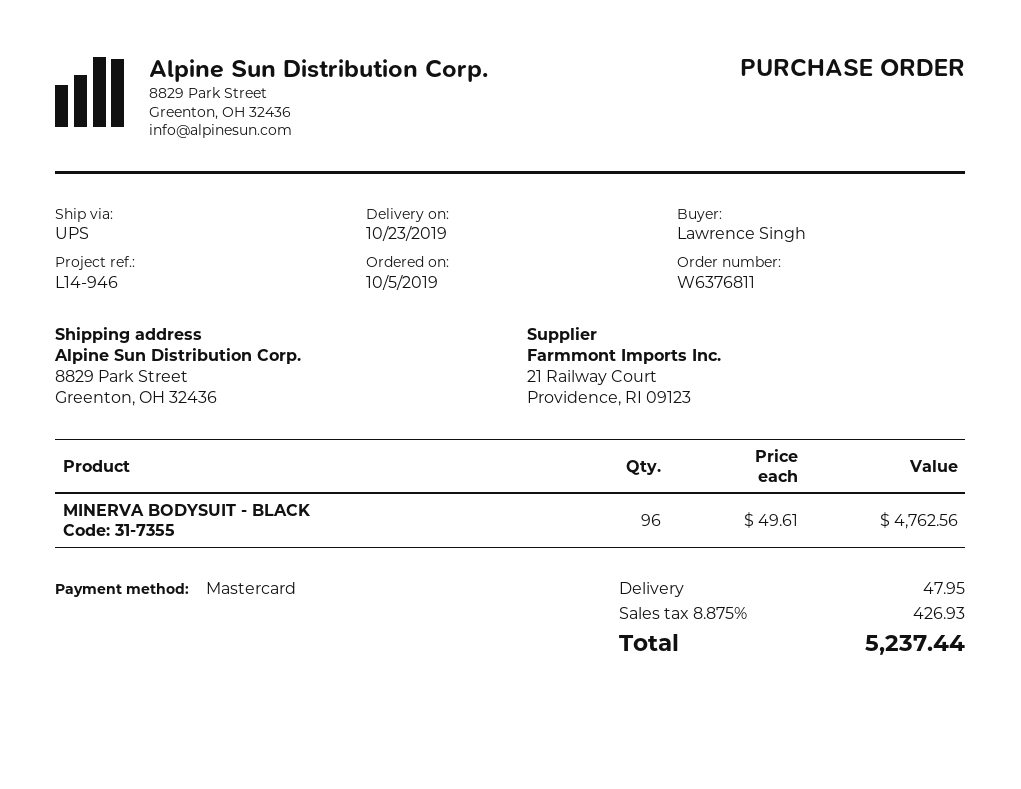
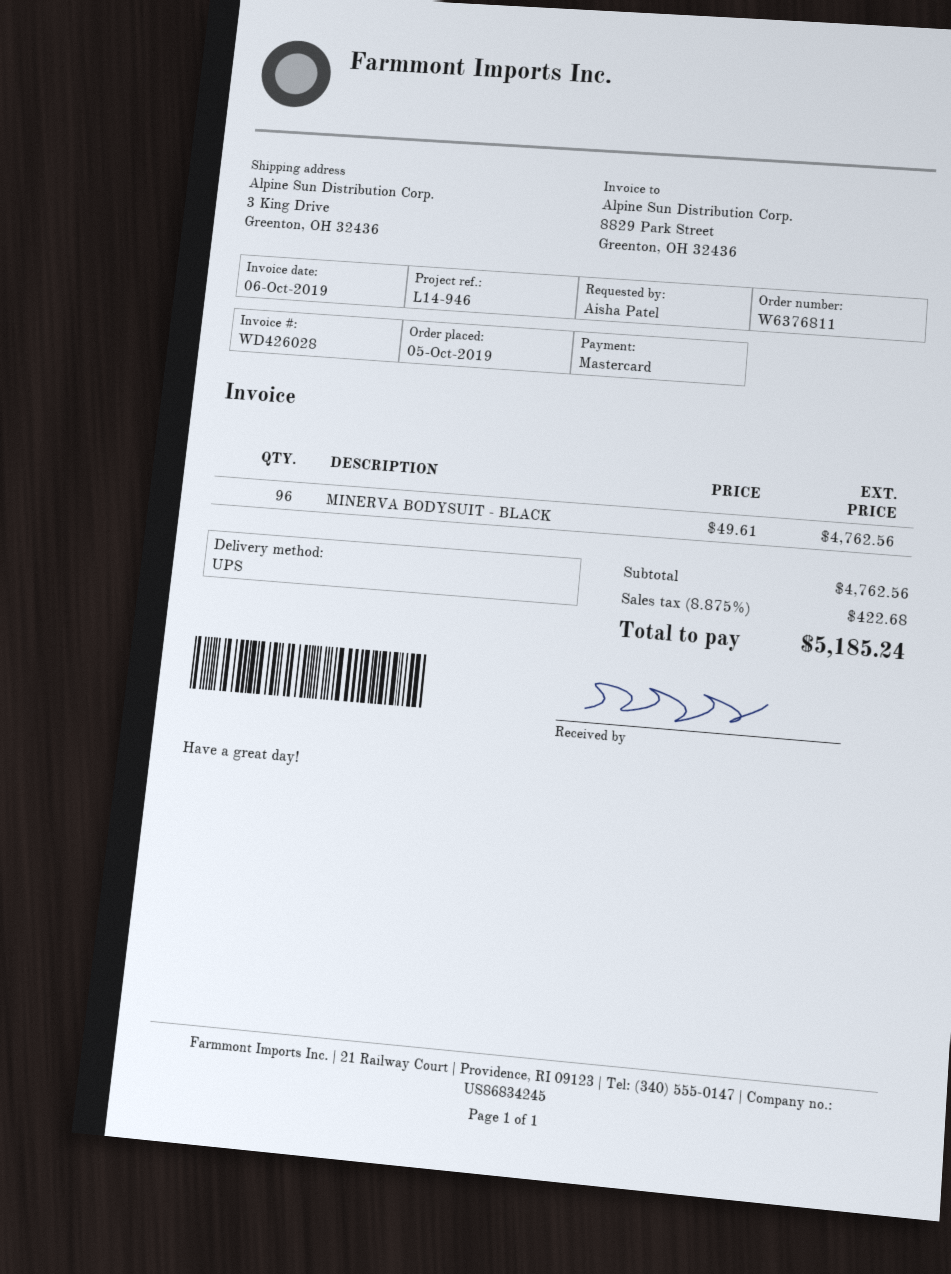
ordered by: Lawrence Singh -> Aisha Patel
ship to: 8829 Park Street, Greenton, OH 32436 -> 3 King Drive, Greenton, OH 32436
shipping: 47.95 -> none
tax: 8.875% = 426.93 -> 8.875% = 422.68
total: 5237.44 -> 5185.24

